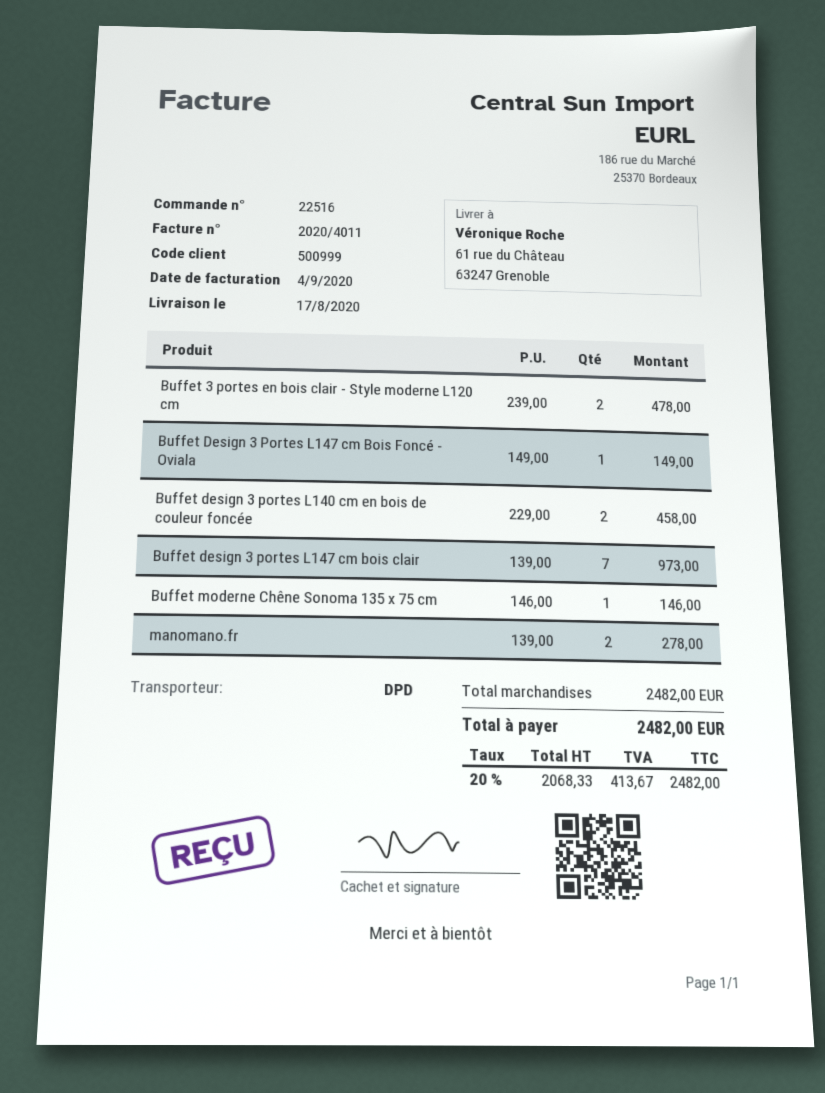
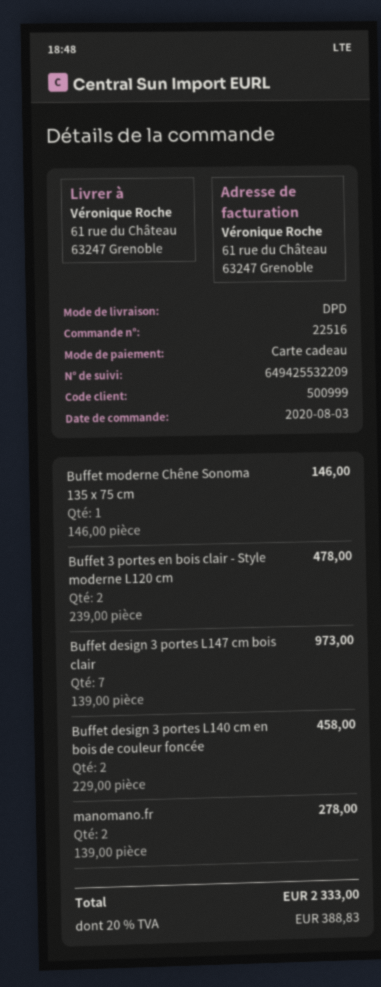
Buffet Design 3 Portes L147 cm Bois Foncé - Oviala: 1 x 149.00 = 149.00 -> none
tax: 20% = 413.67 -> 20% = 388.83
total: 2482.00 -> 2333.00

